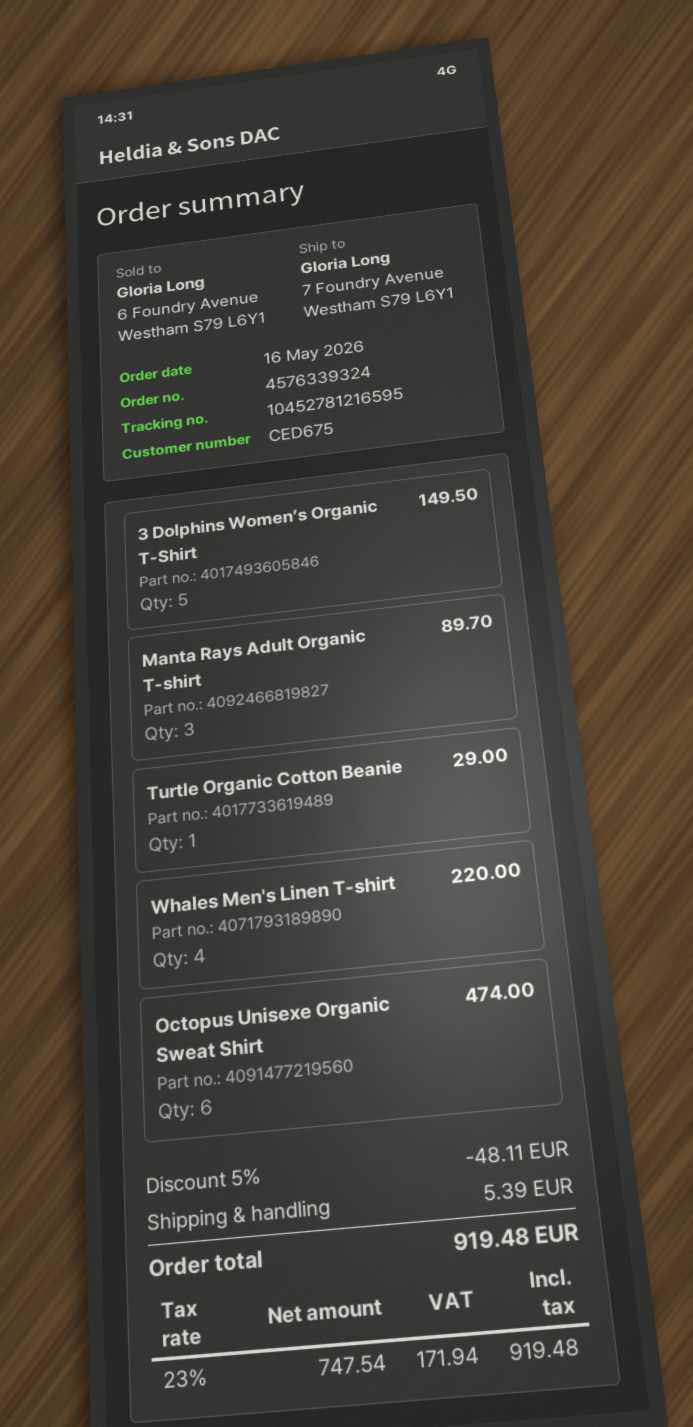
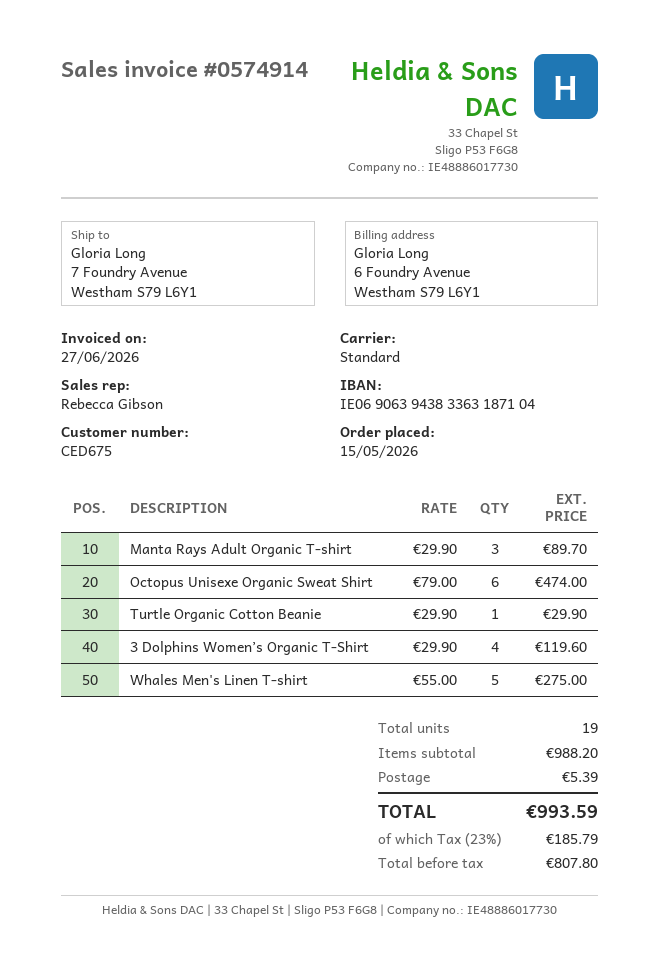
order date: 2026-05-16 -> 2026-05-15
3 Dolphins Women’s Organic T-Shirt: 5 for 149.50 -> 4 for 119.60
Turtle Organic Cotton Beanie: 1 for 29.00 -> 1 for 29.90
Whales Men's Linen T-shirt: 4 for 220.00 -> 5 for 275.00
discount: 5% = 48.11 -> none
net: 747.54 -> 807.80
tax: 23% = 171.94 -> 23% = 185.79
total: 919.48 -> 993.59

